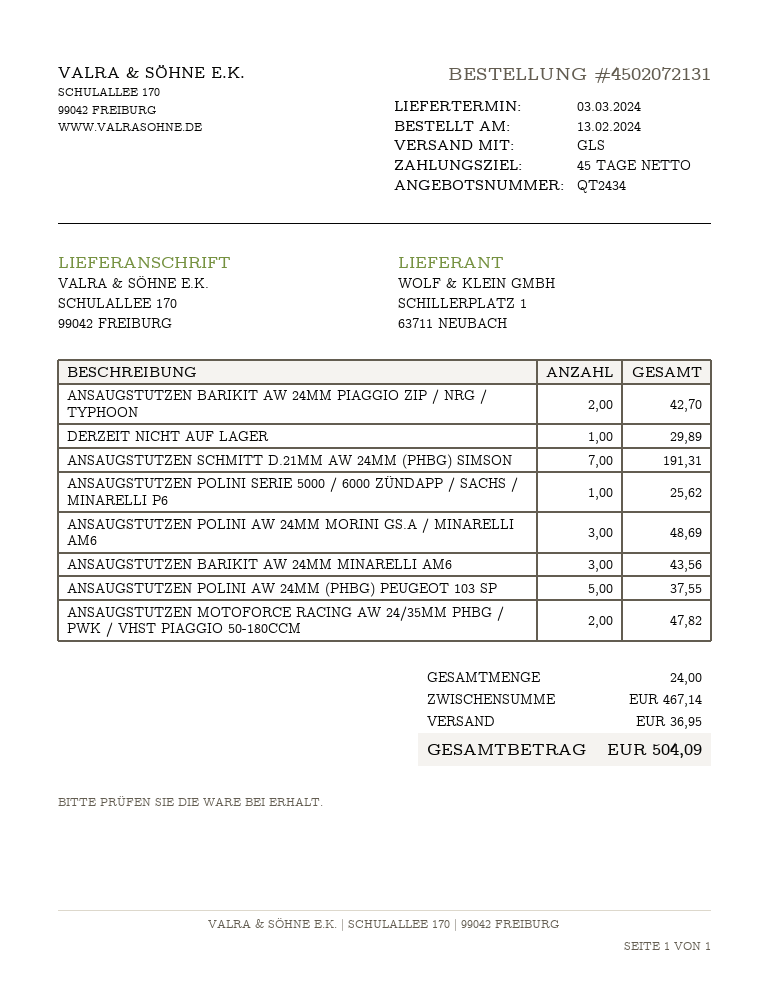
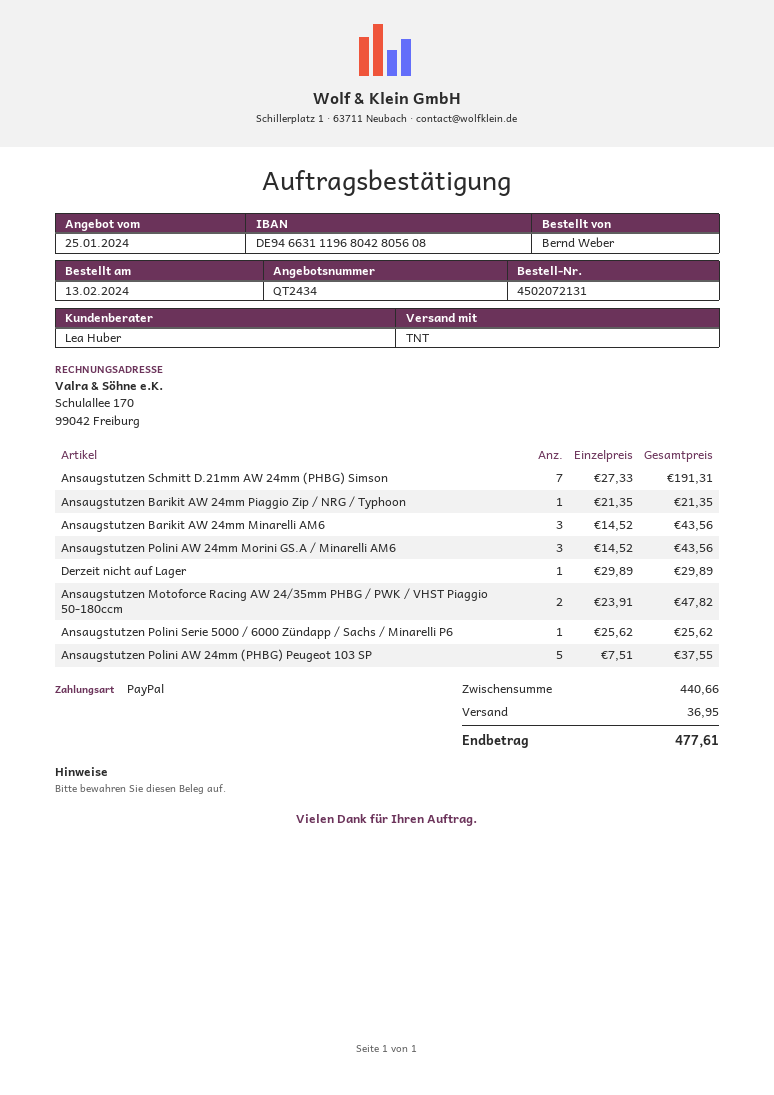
shipping method: GLS -> TNT
ANSAUGSTUTZEN BARIKIT AW 24MM PIAGGIO ZIP / NRG / TYPHOON: 2 for 42.70 -> 1 for 21.35
ANSAUGSTUTZEN POLINI AW 24MM MORINI GS.A / MINARELLI AM6: 3 for 48.69 -> 3 for 43.56
subtotal: 467.14 -> 440.66
total: 504.09 -> 477.61

